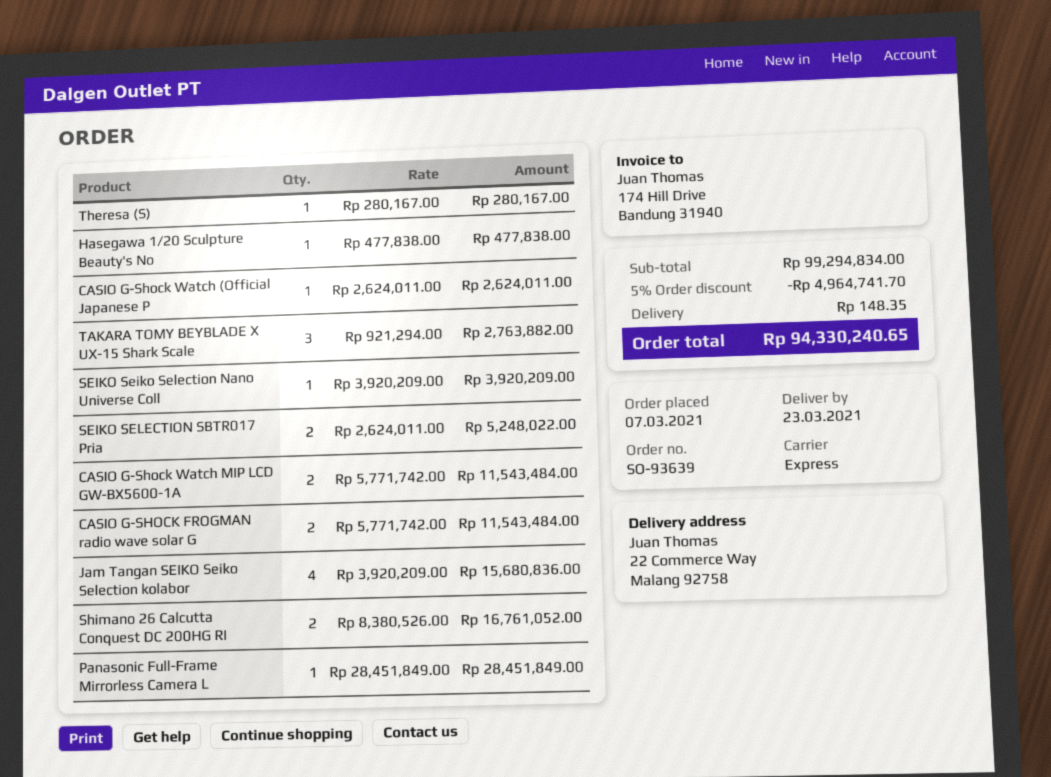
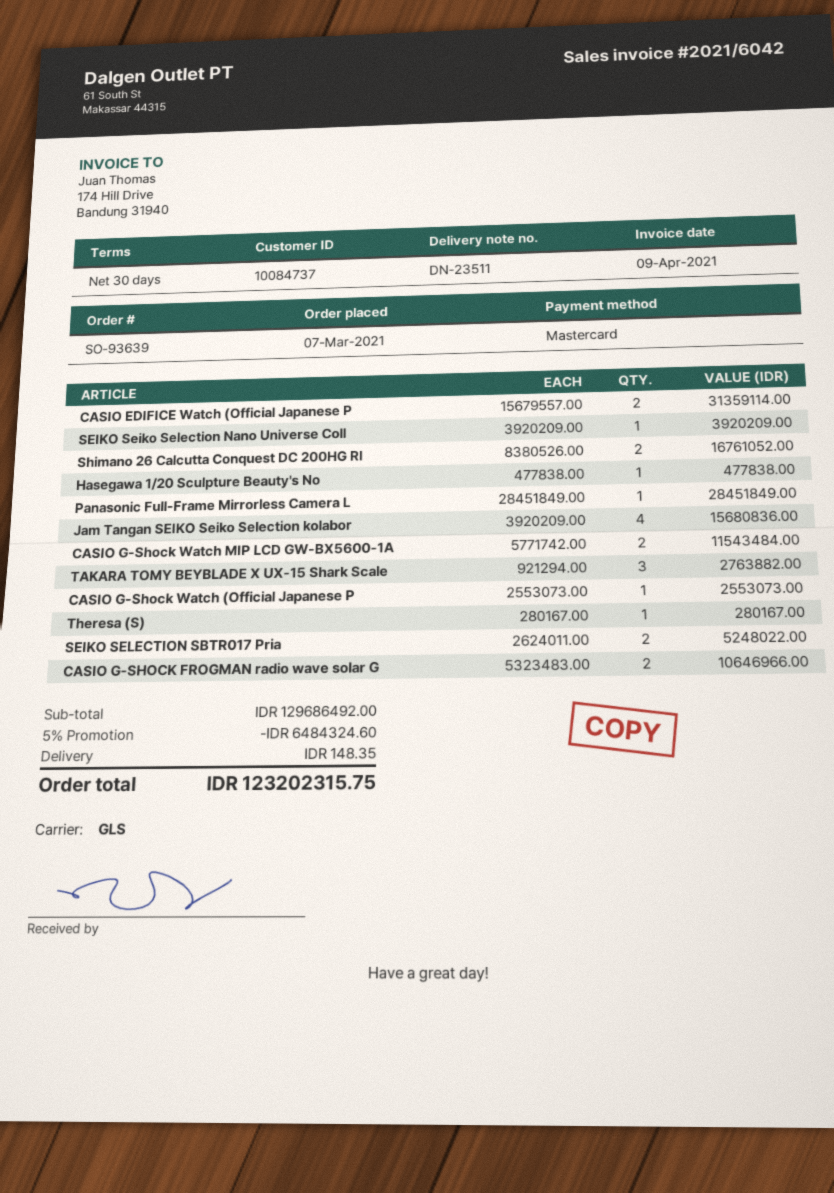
shipping method: express -> GLS
CASIO G-Shock Watch (Official Japanese P: 1 x 2624011.00 = 2624011.00 -> 1 x 2553073.00 = 2553073.00
CASIO G-SHOCK FROGMAN radio wave solar G: 2 x 5771742.00 = 11543484.00 -> 2 x 5323483.00 = 10646966.00
CASIO EDIFICE Watch (Official Japanese P: none -> 2 x 15679557.00 = 31359114.00
subtotal: 99294834.00 -> 129686492.00
discount: 5% = 4964741.70 -> 5% = 6484324.60
total: 94330240.65 -> 123202315.75

